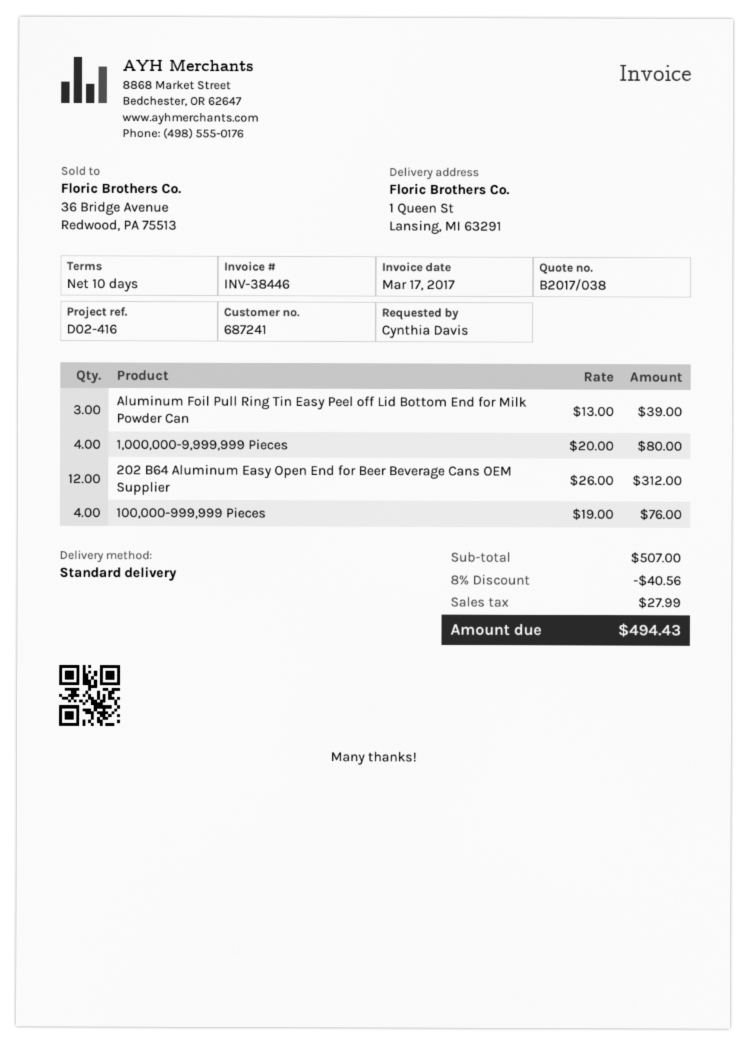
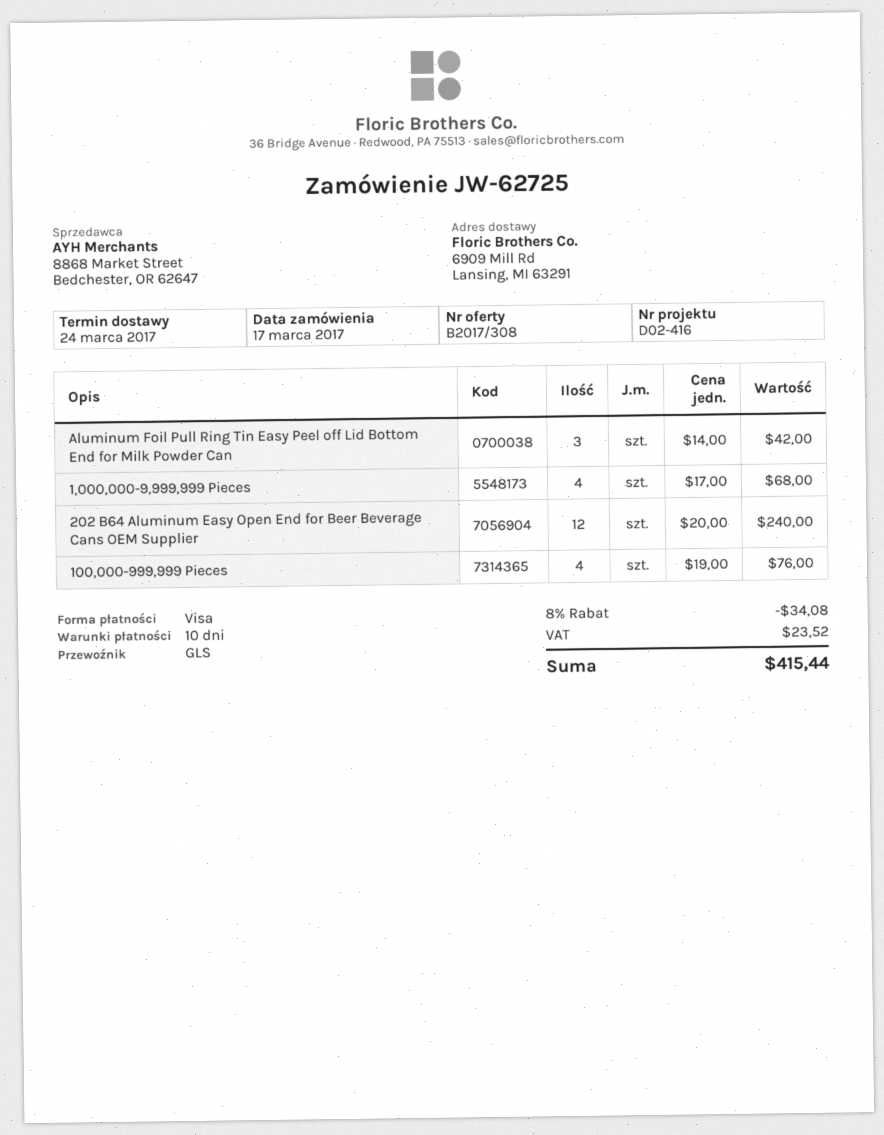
quote number: B2017/038 -> B2017/308
shipping method: standard -> GLS
ship to: 1 Queen St, Lansing, MI 63291 -> 6909 Mill Rd, Lansing, MI 63291
Aluminum Foil Pull Ring Tin Easy Peel off Lid Bottom End for Milk Powder Can: 3 x 13.00 = 39.00 -> 3 x 14.00 = 42.00
1,000,000-9,999,999 Pieces: 4 x 20.00 = 80.00 -> 4 x 17.00 = 68.00
202 B64 Aluminum Easy Open End for Beer Beverage Cans OEM Supplier: 12 x 26.00 = 312.00 -> 12 x 20.00 = 240.00
discount: 8% = 40.56 -> 8% = 34.08
tax: 27.99 -> 23.52
total: 494.43 -> 415.44

